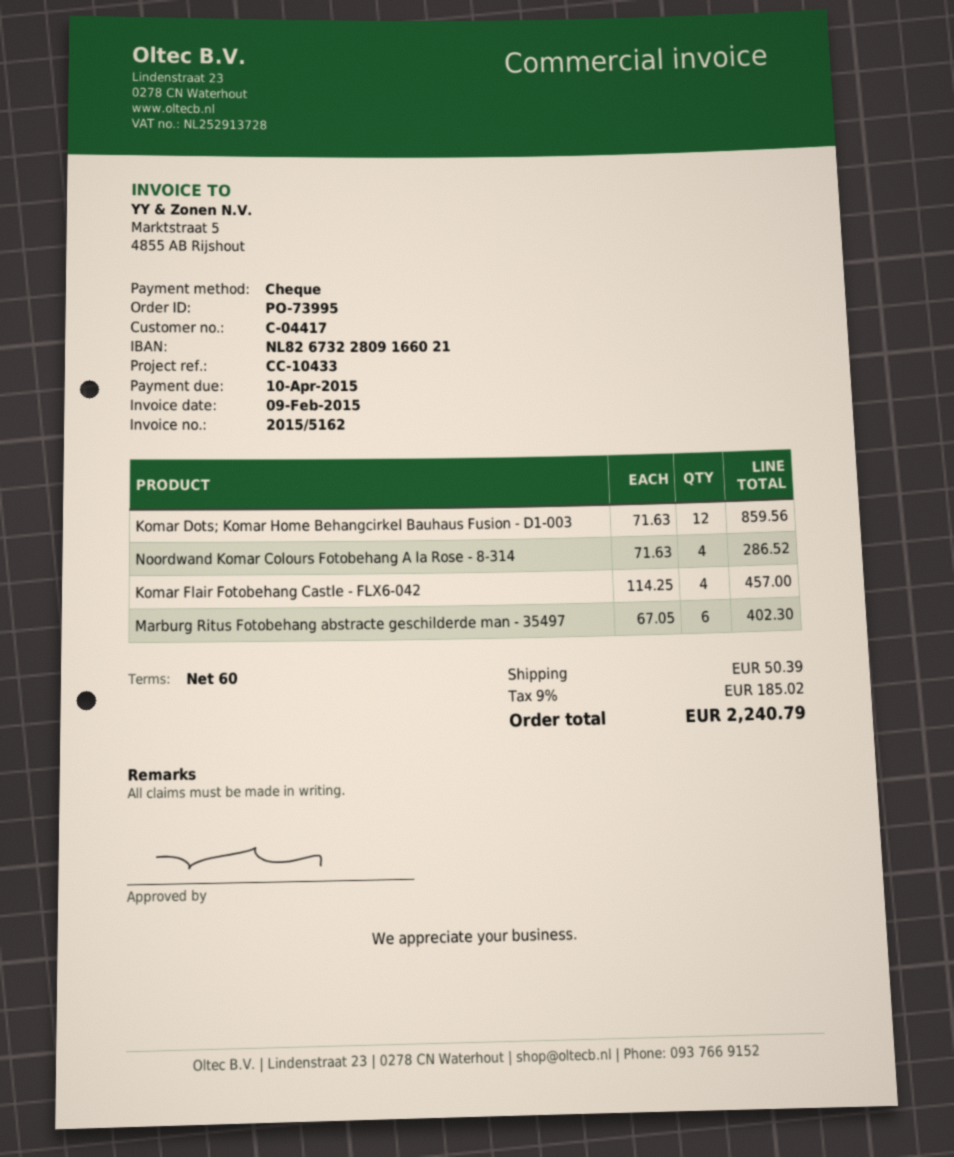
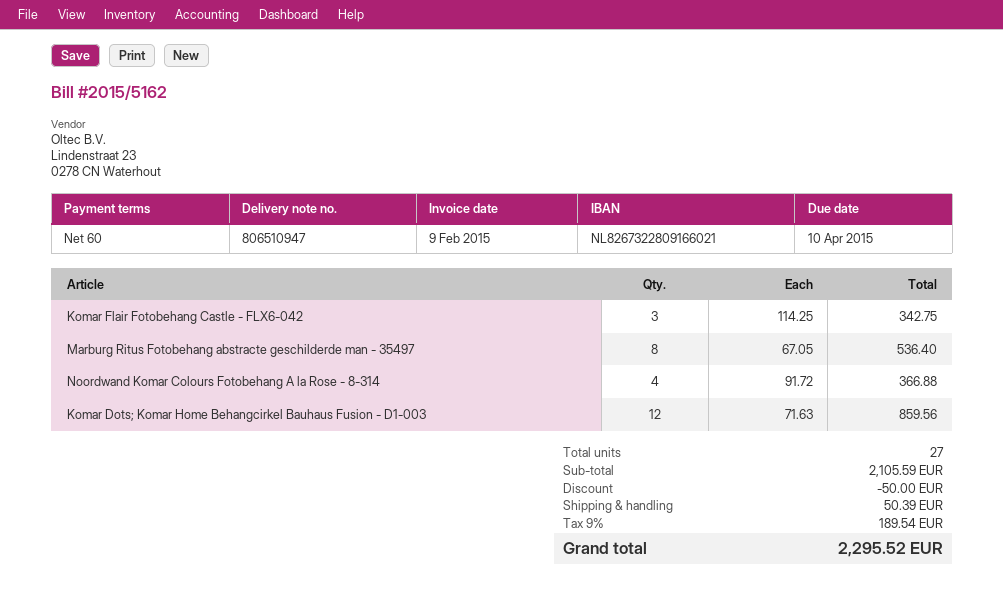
Noordwand Komar Colours Fotobehang A la Rose - 8-314: 4 x 71.63 = 286.52 -> 4 x 91.72 = 366.88
Komar Flair Fotobehang Castle - FLX6-042: 4 x 114.25 = 457.00 -> 3 x 114.25 = 342.75
Marburg Ritus Fotobehang abstracte geschilderde man - 35497: 6 x 67.05 = 402.30 -> 8 x 67.05 = 536.40
discount: none -> 50.00
tax: 9% = 185.02 -> 9% = 189.54
total: 2240.79 -> 2295.52

